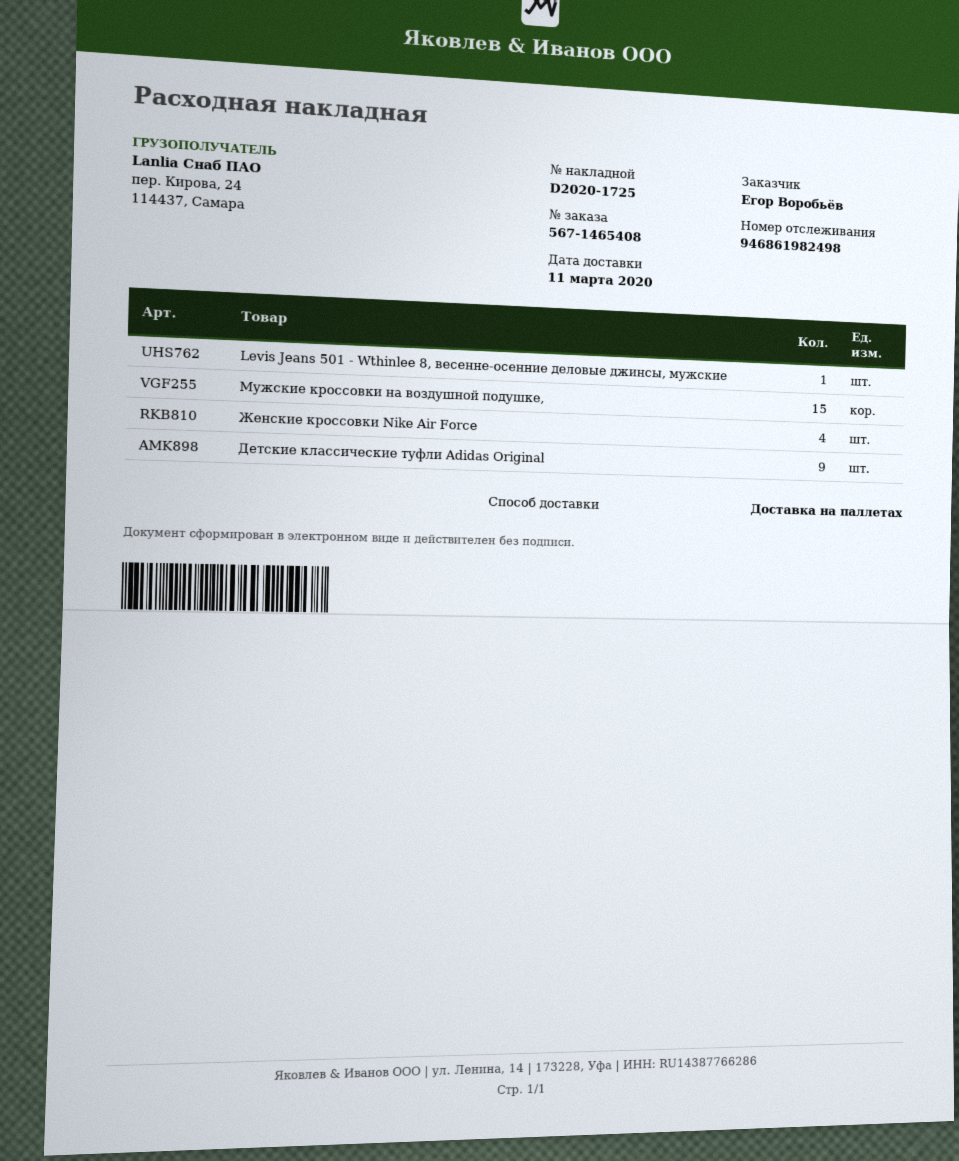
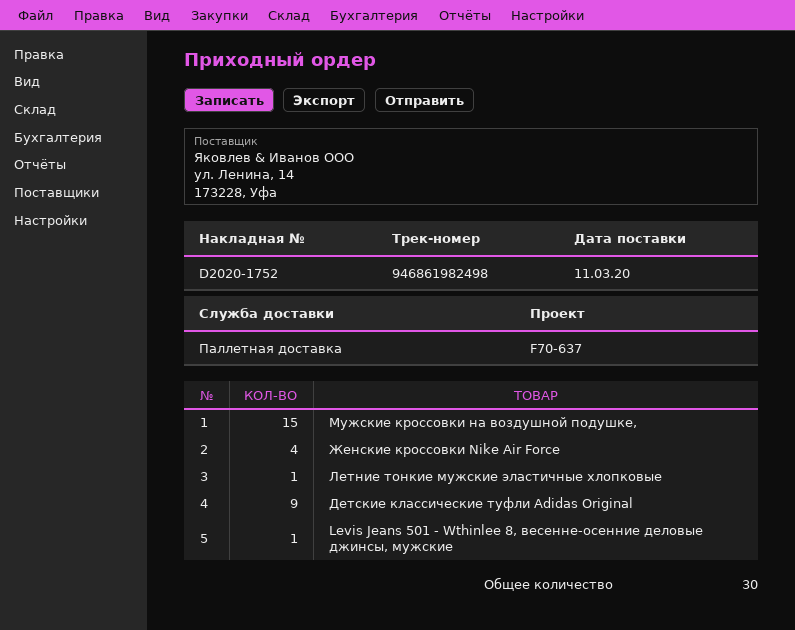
delivery note number: D2020-1725 -> D2020-1752
Летние тонкие мужские эластичные хлопковые: none -> 1

